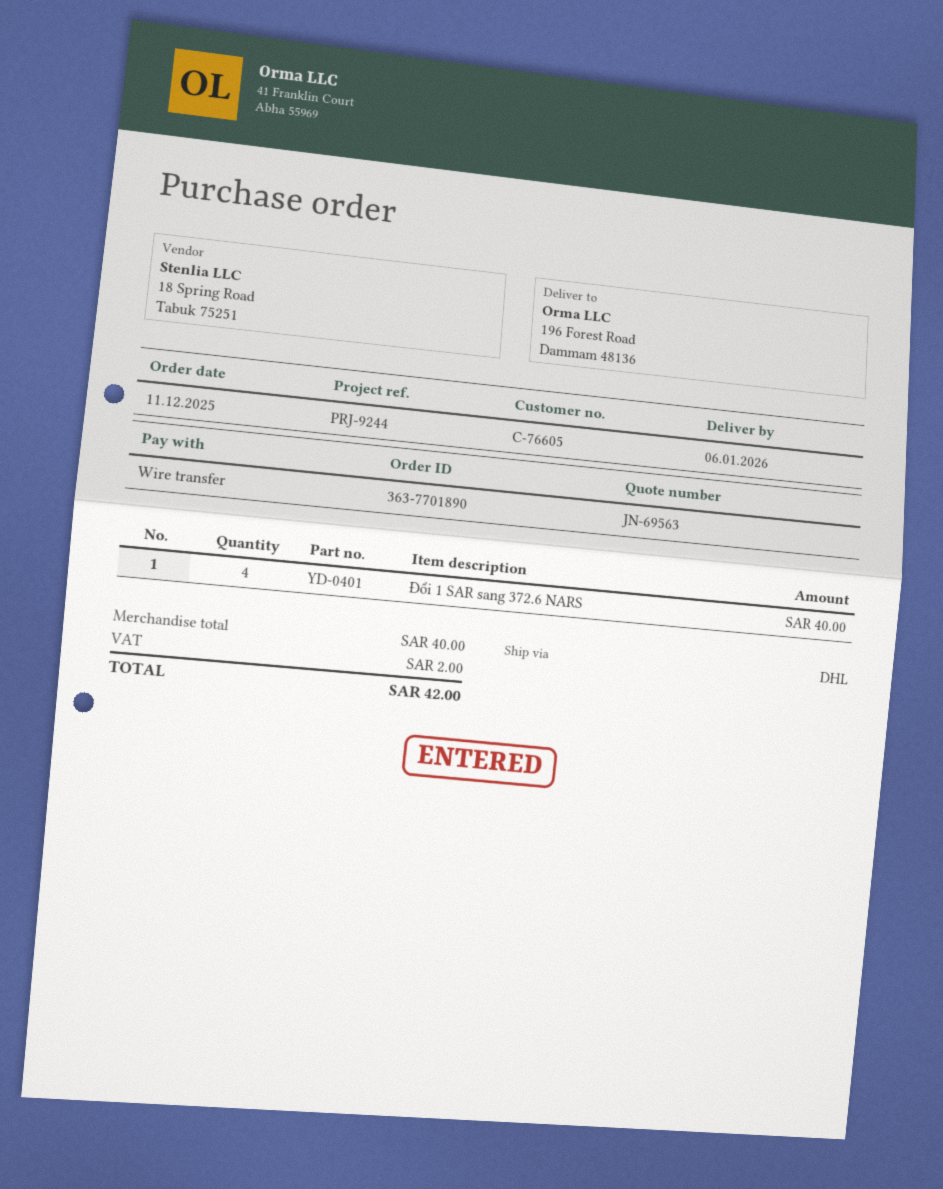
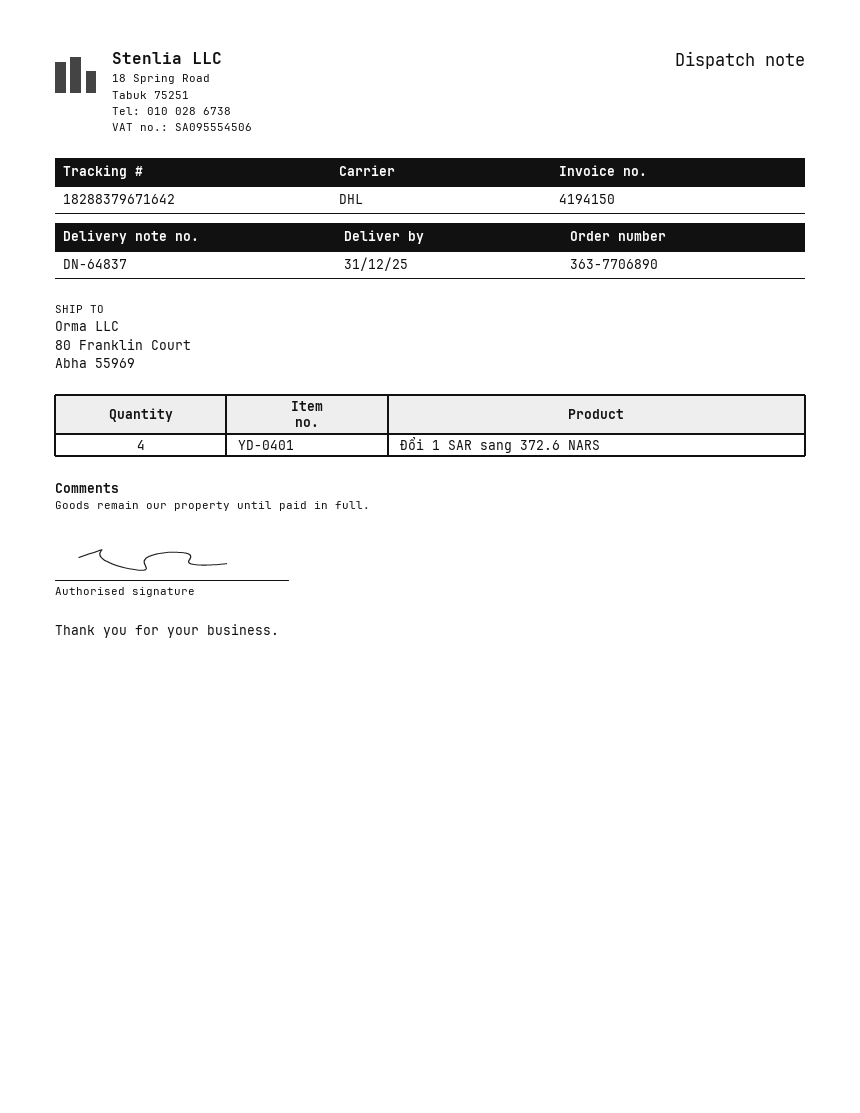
order number: 363-7701890 -> 363-7706890
delivery date: 2026-01-06 -> 2025-12-31
ship to: 196 Forest Road, Dammam 48136 -> 80 Franklin Court, Abha 55969

